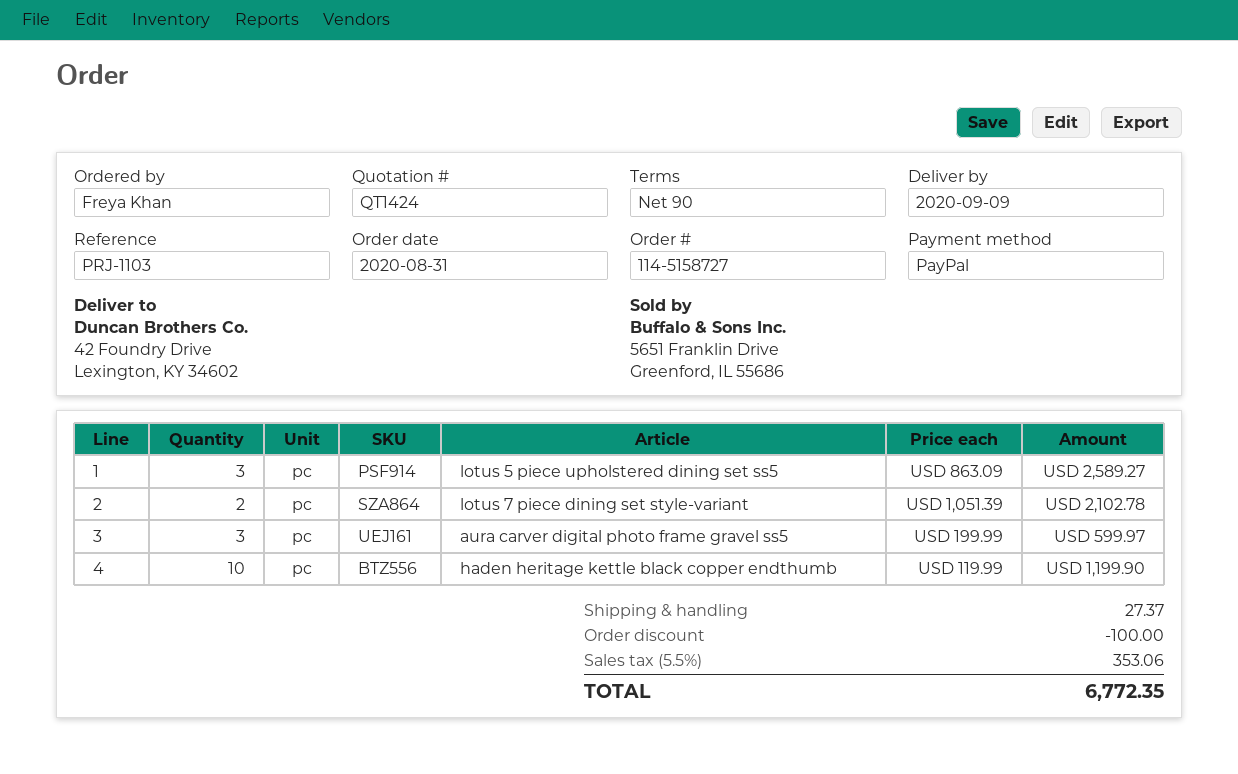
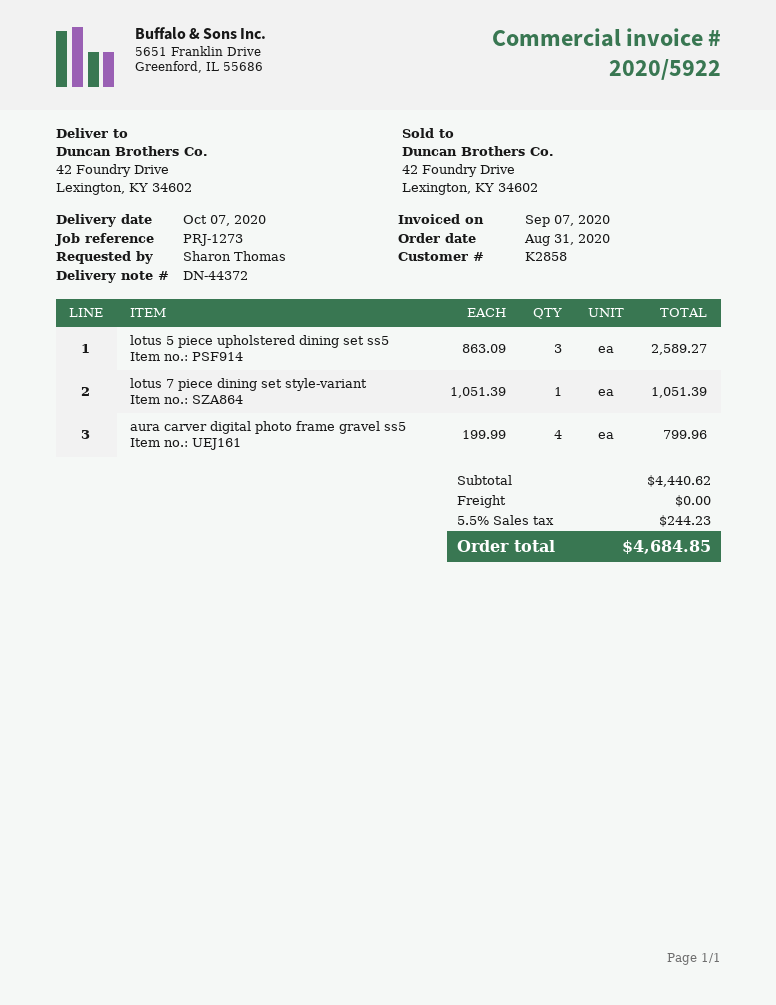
delivery date: 2020-09-09 -> 2020-10-07
reference: PRJ-1103 -> PRJ-1273
ordered by: Freya Khan -> Sharon Thomas
lotus 7 piece dining set style-variant: 2 x 1051.39 = 2102.78 -> 1 x 1051.39 = 1051.39
aura carver digital photo frame gravel ss5: 3 x 199.99 = 599.97 -> 4 x 199.99 = 799.96
haden heritage kettle black copper endthumb: 10 x 119.99 = 1199.90 -> none
discount: 100.00 -> none
shipping: 27.37 -> 0.00
tax: 5.5% = 353.06 -> 5.5% = 244.23
total: 6772.35 -> 4684.85

